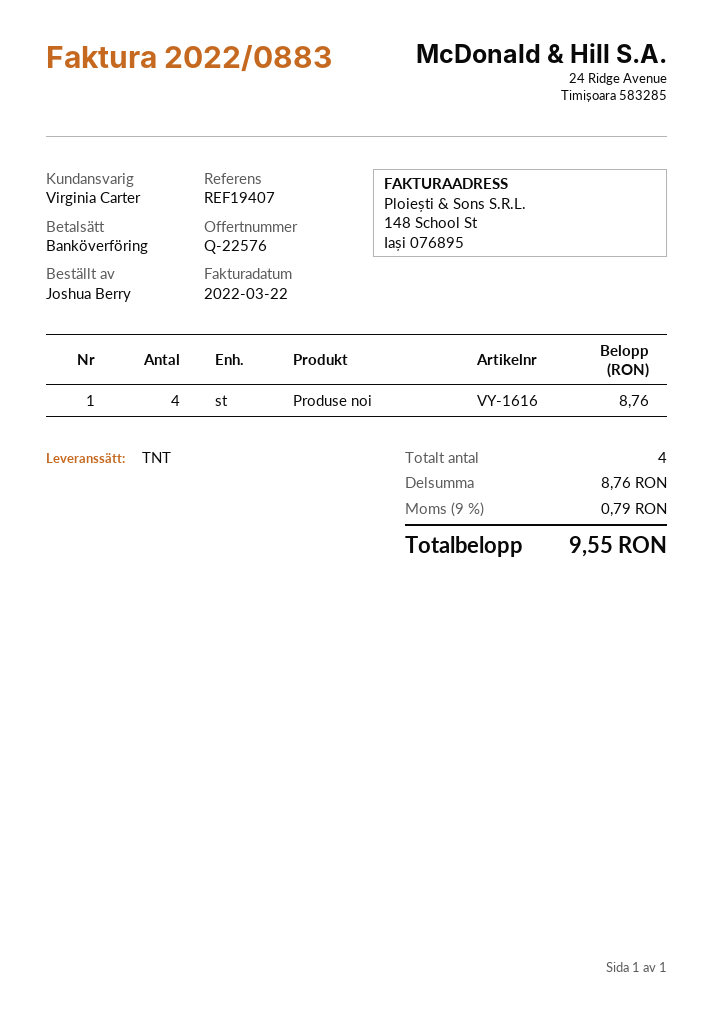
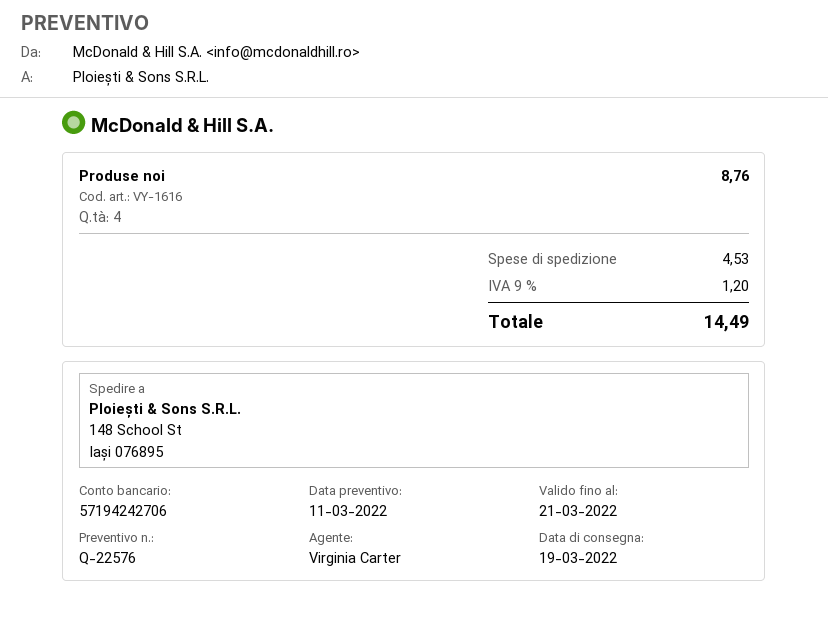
shipping: none -> 4.53
tax: 9% = 0.79 -> 9% = 1.20
total: 9.55 -> 14.49

